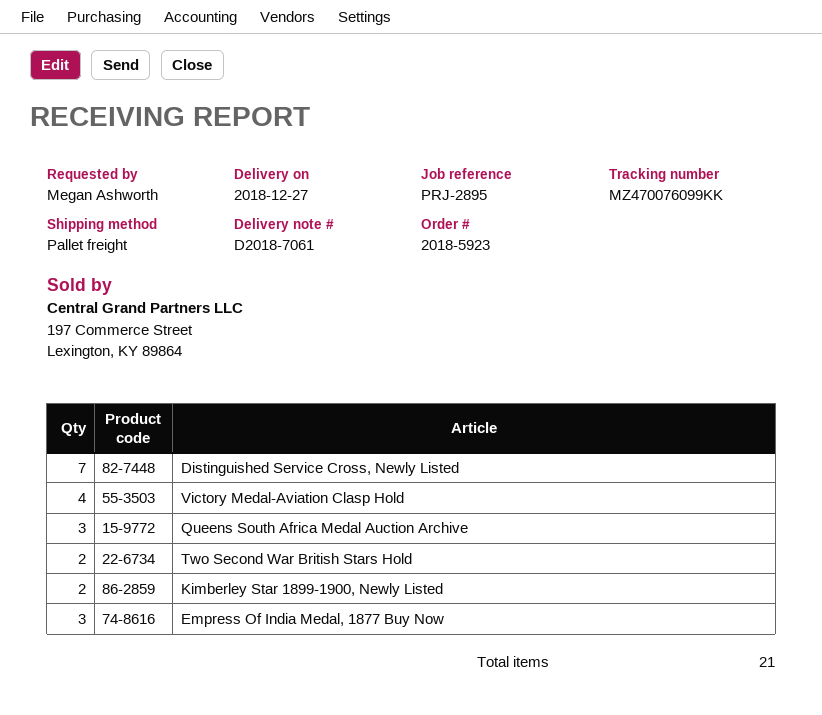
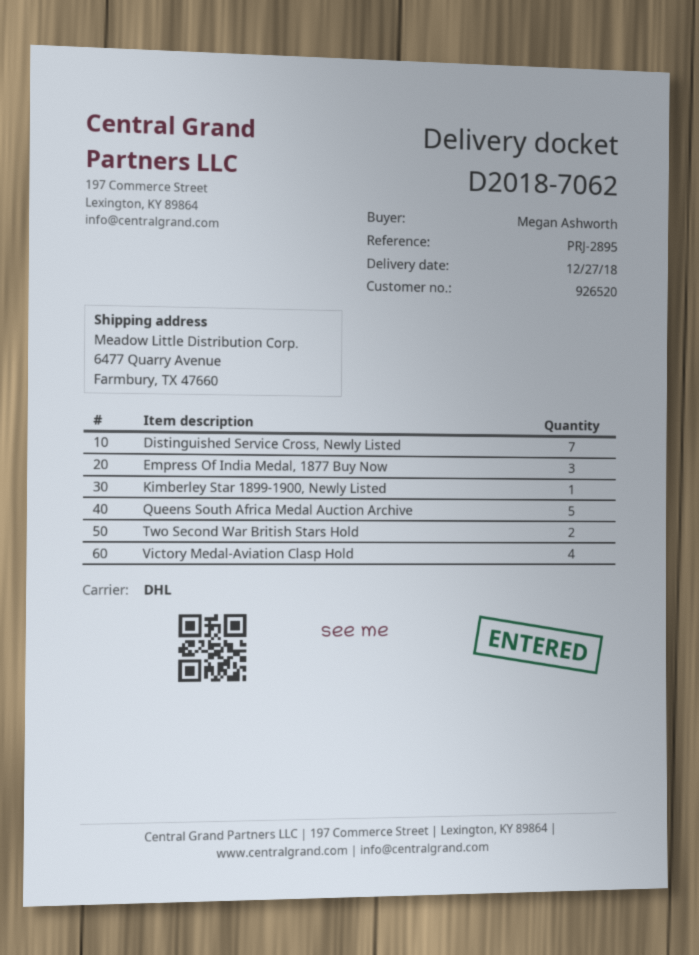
delivery note number: D2018-7061 -> D2018-7062
shipping method: pallet freight -> DHL
Queens South Africa Medal Auction Archive: 3 -> 5
Kimberley Star 1899-1900, Newly Listed: 2 -> 1

